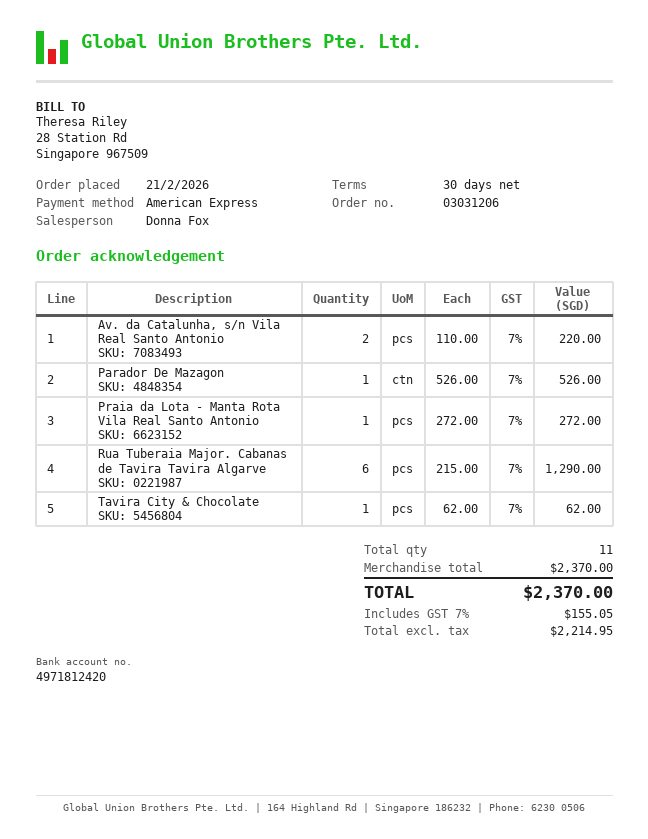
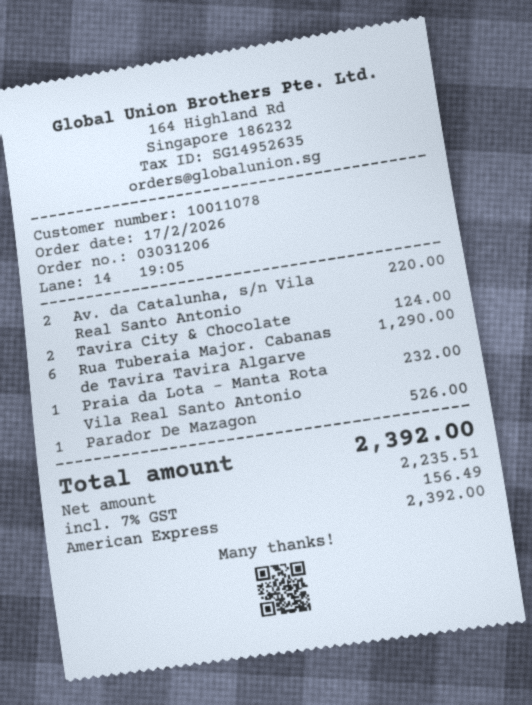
order date: 2026-02-21 -> 2026-02-17
Praia da Lota - Manta Rota Vila Real Santo Antonio: 1 for 272.00 -> 1 for 232.00
Tavira City & Chocolate: 1 for 62.00 -> 2 for 124.00
net: 2214.95 -> 2235.51
tax: 7% = 155.05 -> 7% = 156.49
total: 2370.00 -> 2392.00

